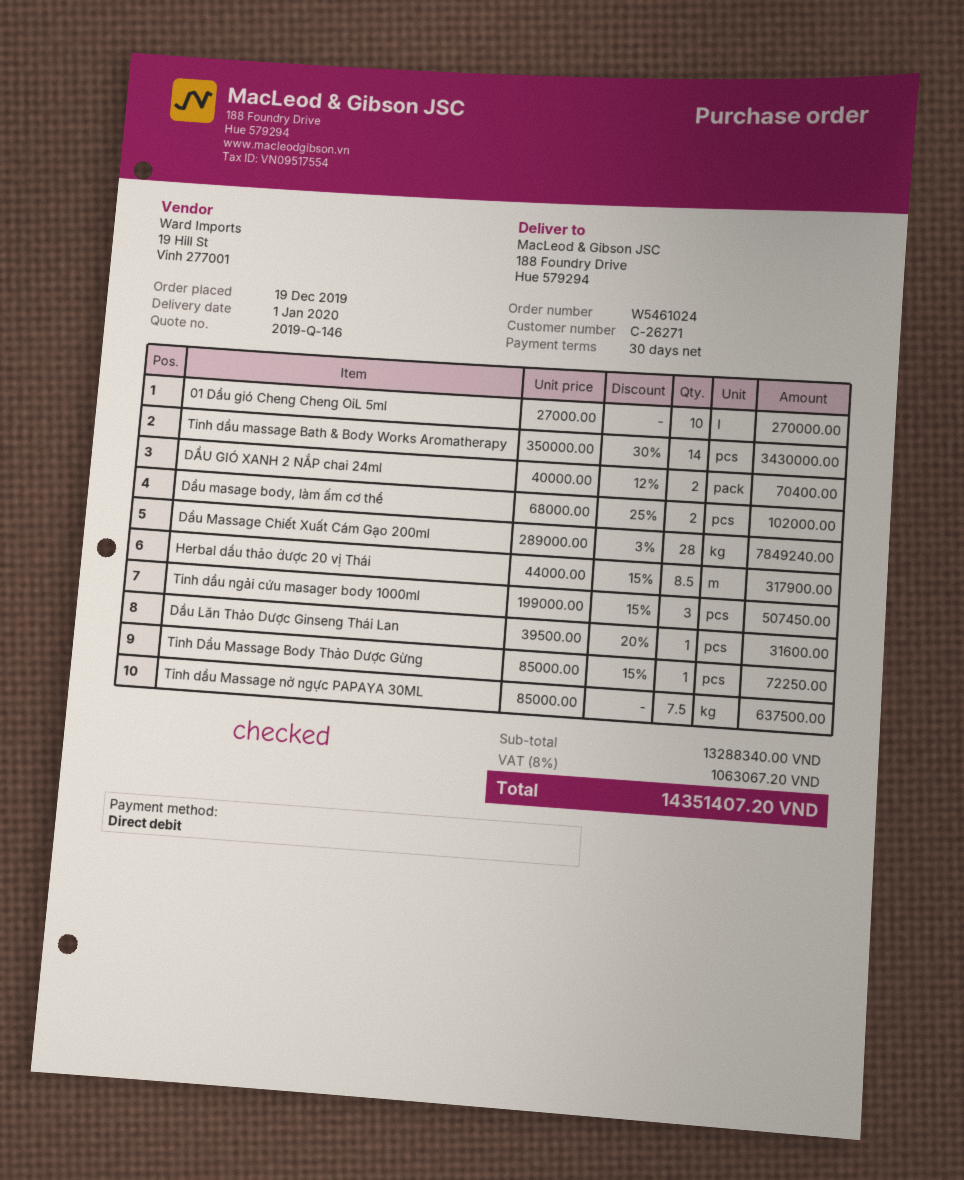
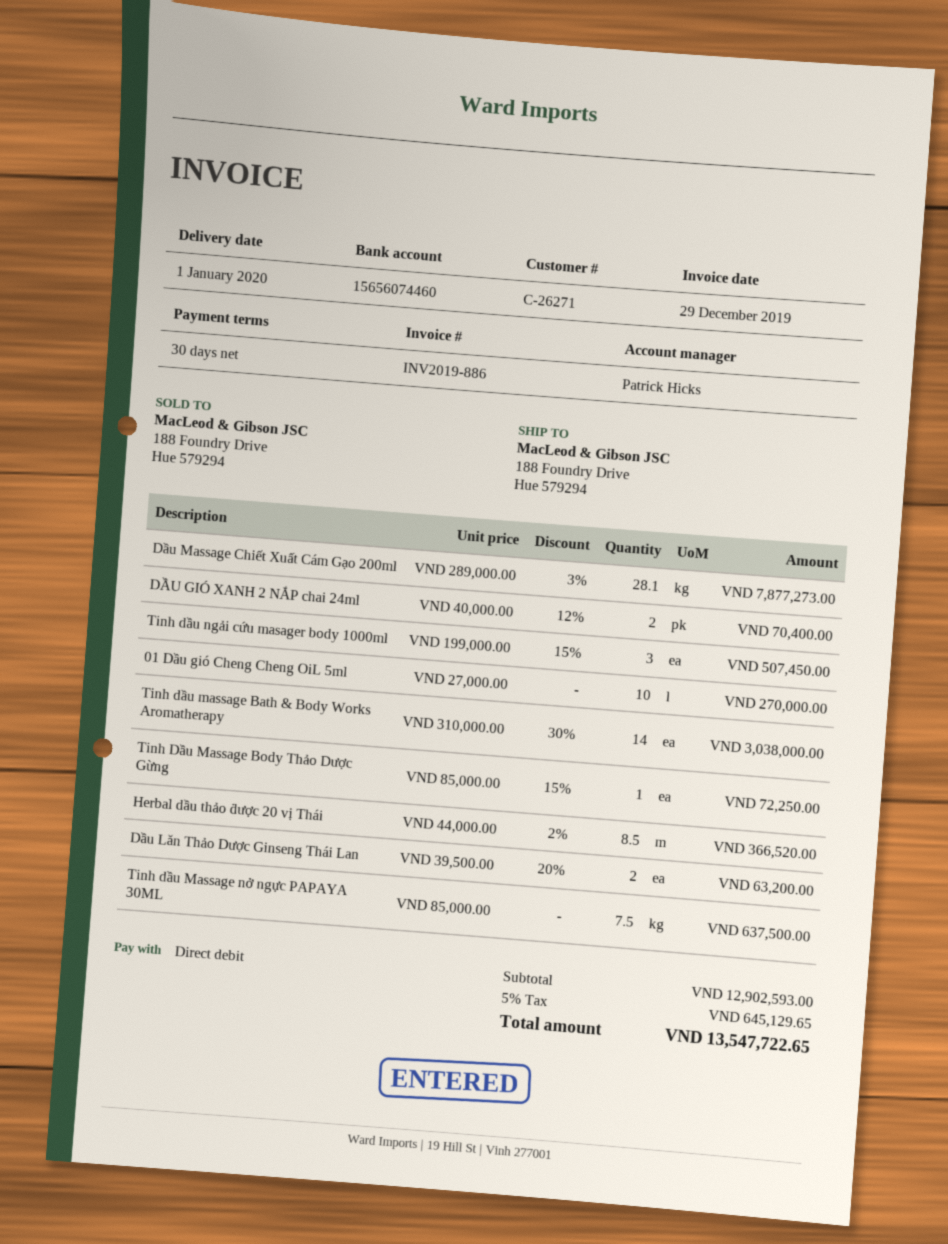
Tinh dầu massage Bath & Body Works Aromatherapy: 14 x 350000.00 - 30% = 3430000.00 -> 14 x 310000.00 - 30% = 3038000.00
Dầu masage body, làm ấm cơ thể: 2 x 68000.00 - 25% = 102000.00 -> none
Dầu Massage Chiết Xuất Cám Gạo 200ml: 28 x 289000.00 - 3% = 7849240.00 -> 28.1 x 289000.00 - 3% = 7877273.00
Herbal dầu thảo ḋược 20 vị Thái: 8.5 x 44000.00 - 15% = 317900.00 -> 8.5 x 44000.00 - 2% = 366520.00
Dầu Lăn Thảo Dược Ginseng Thái Lan: 1 x 39500.00 - 20% = 31600.00 -> 2 x 39500.00 - 20% = 63200.00
subtotal: 13288340.00 -> 12902593.00
tax: 8% = 1063067.20 -> 5% = 645129.65
total: 14351407.20 -> 13547722.65

